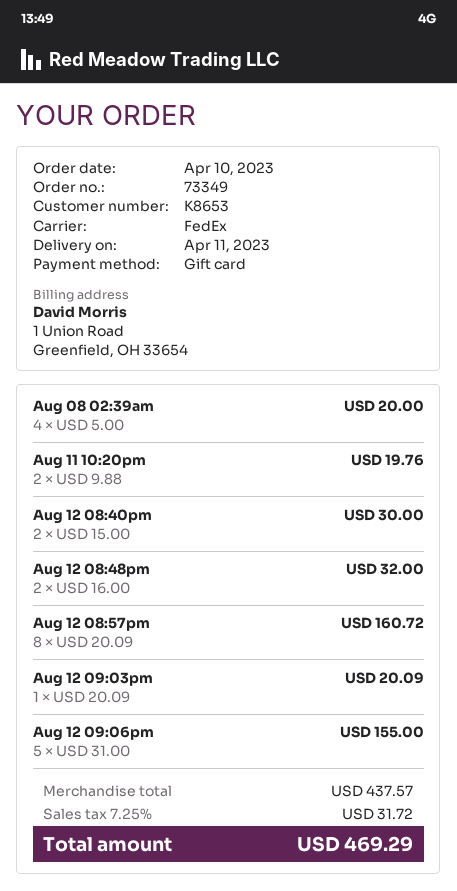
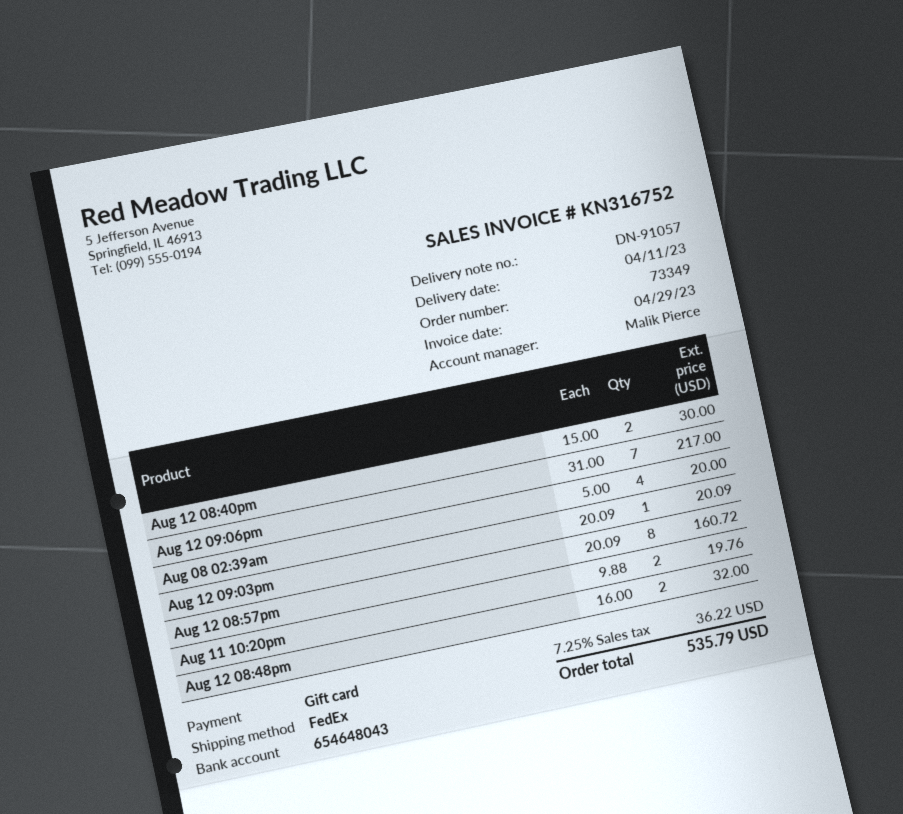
Aug 12 09:06pm: 5 x 31.00 = 155.00 -> 7 x 31.00 = 217.00
tax: 7.25% = 31.72 -> 7.25% = 36.22
total: 469.29 -> 535.79

